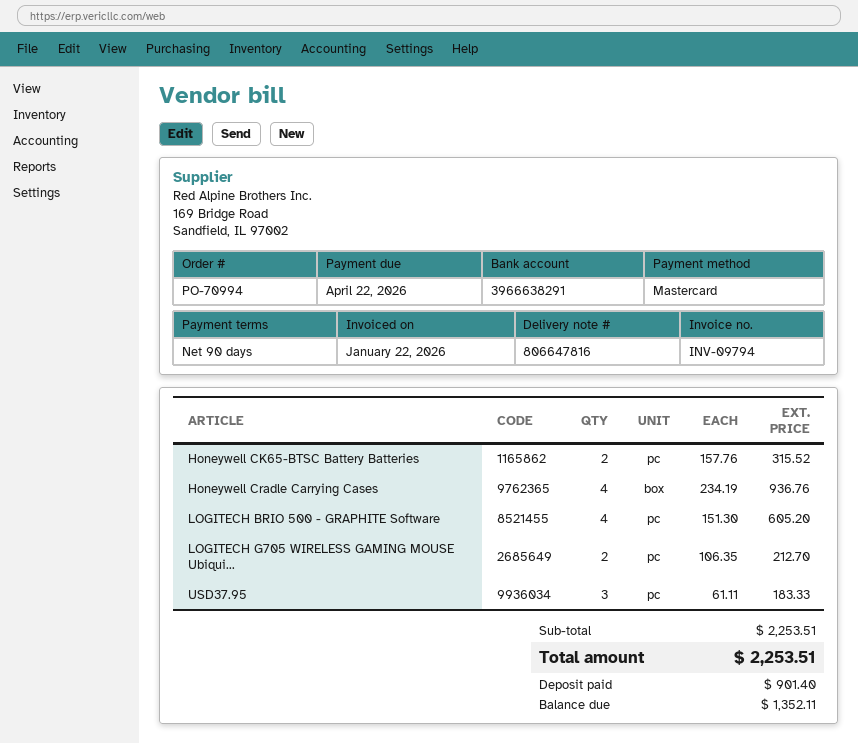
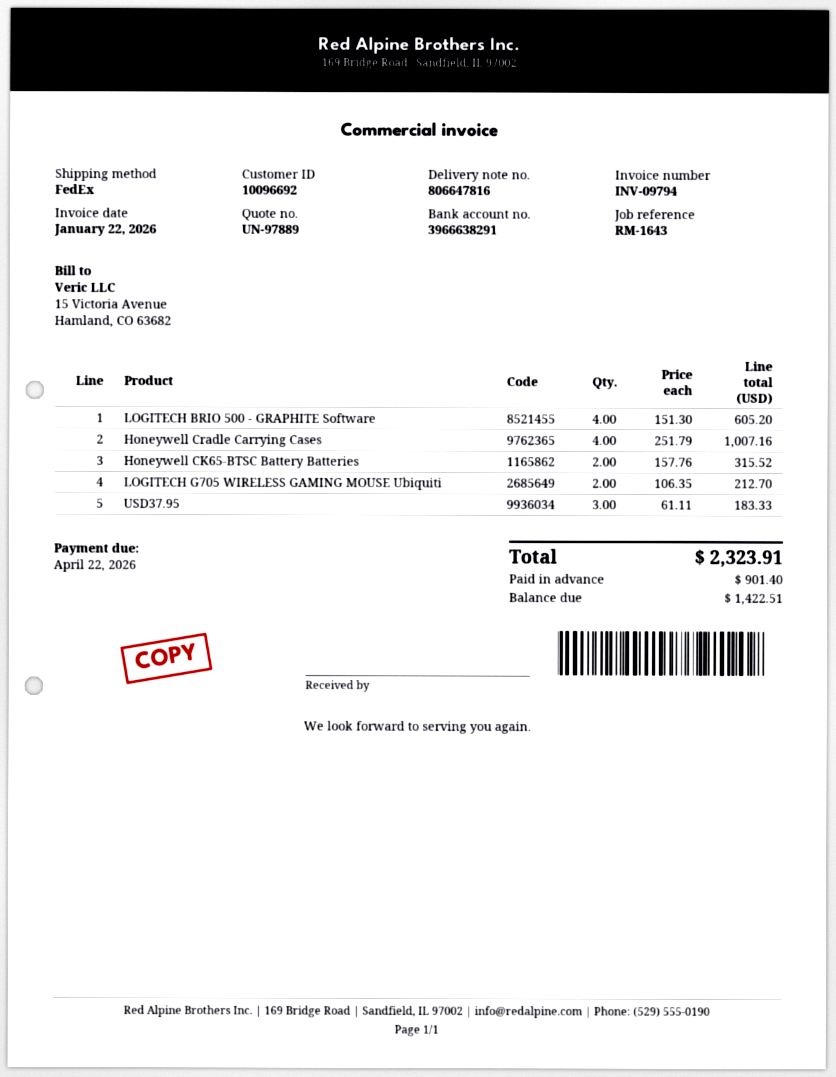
Honeywell Cradle Carrying Cases: 4 x 234.19 = 936.76 -> 4 x 251.79 = 1007.16
total: 2253.51 -> 2323.91
balance: 1352.11 -> 1422.51

